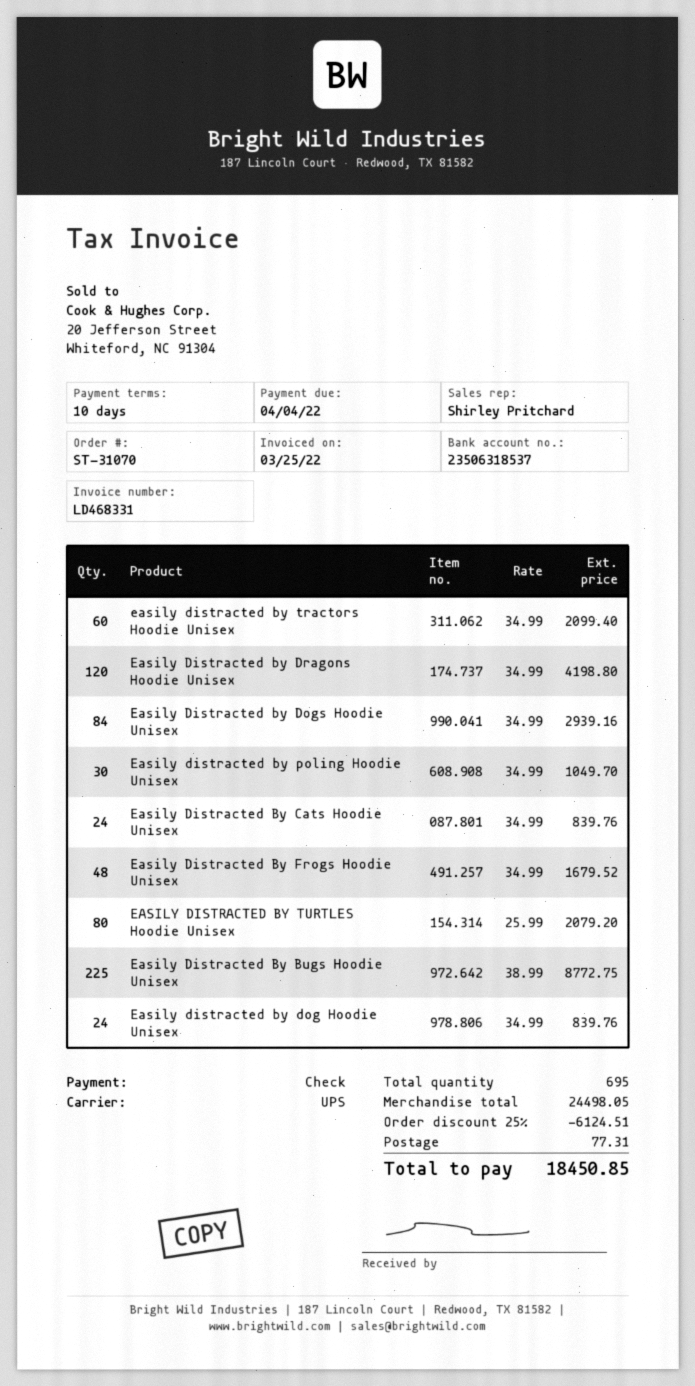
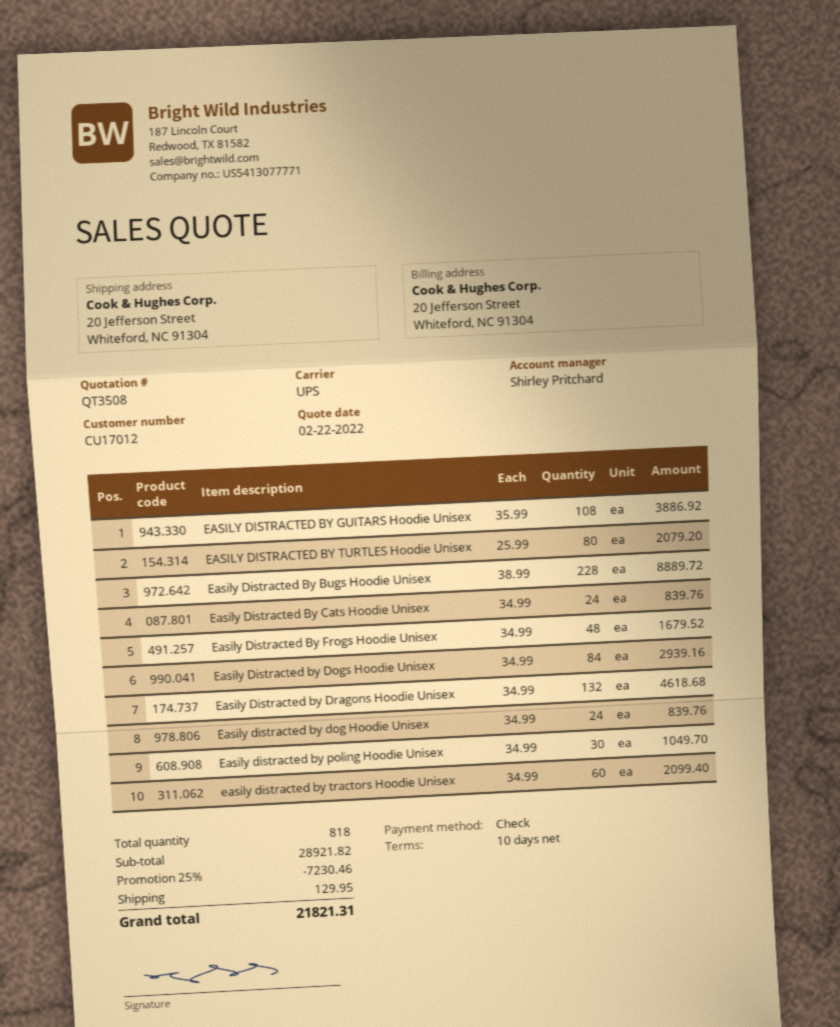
Easily Distracted by Dragons Hoodie Unisex: 120 x 34.99 = 4198.80 -> 132 x 34.99 = 4618.68
Easily Distracted By Bugs Hoodie Unisex: 225 x 38.99 = 8772.75 -> 228 x 38.99 = 8889.72
EASILY DISTRACTED BY GUITARS Hoodie Unisex: none -> 108 x 35.99 = 3886.92
total quantity: 695 -> 818
subtotal: 24498.05 -> 28921.82
discount: 25% = 6124.51 -> 25% = 7230.46
shipping: 77.31 -> 129.95
total: 18450.85 -> 21821.31

